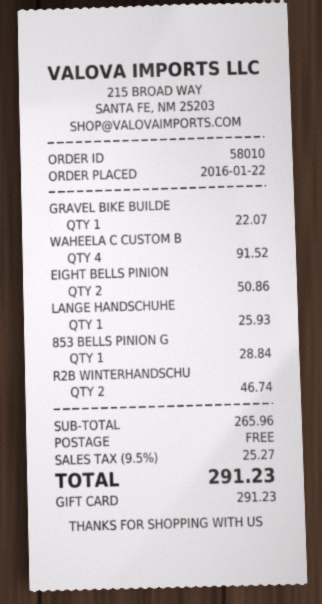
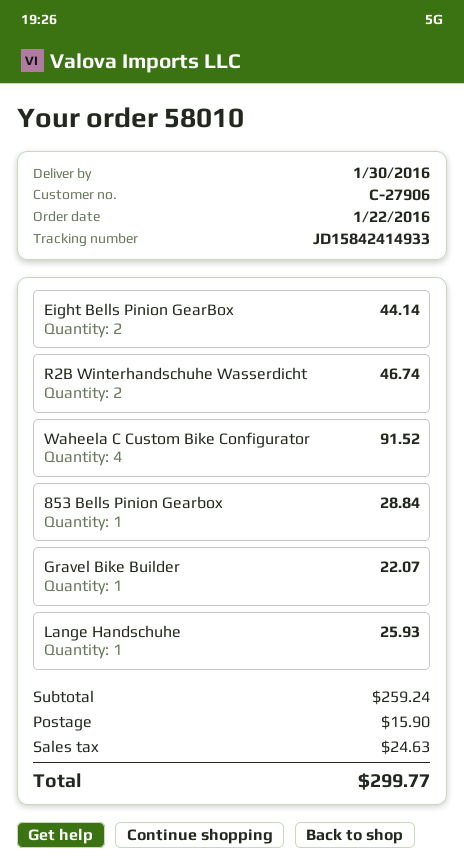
EIGHT BELLS PINION: 2 for 50.86 -> 2 for 44.14
subtotal: 265.96 -> 259.24
shipping: 0.00 -> 15.90
tax: 25.27 -> 24.63
total: 291.23 -> 299.77

